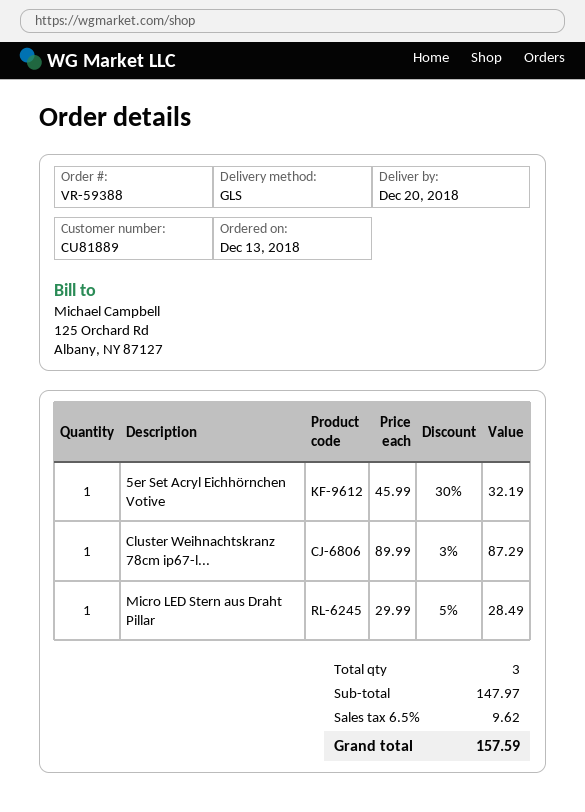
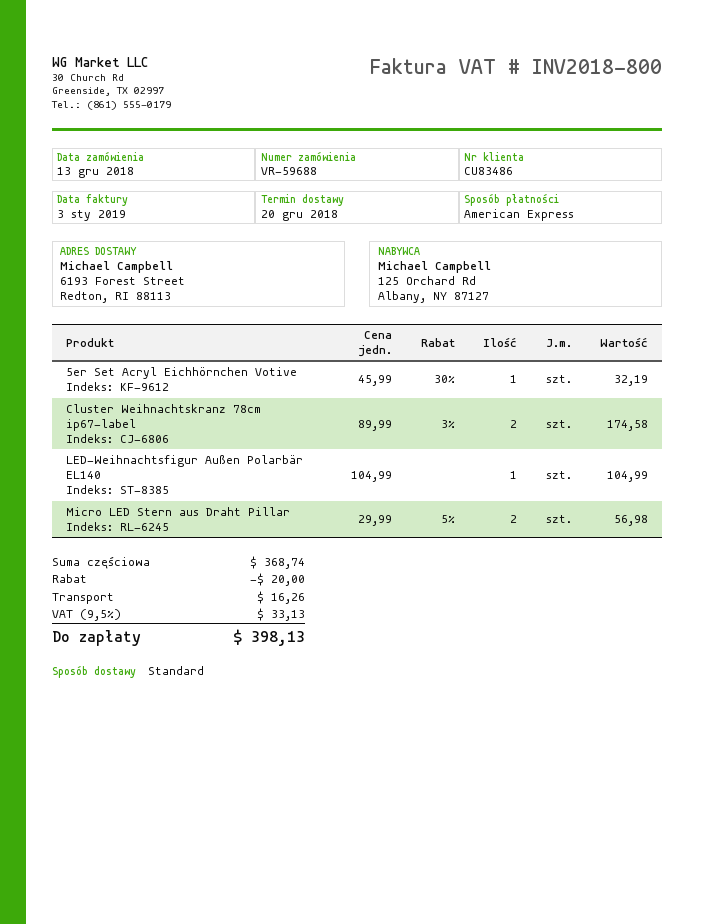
order number: VR-59388 -> VR-59688
customer number: CU81889 -> CU83486
shipping method: GLS -> standard
Cluster Weihnachtskranz 78cm ip67-l...: 1 x 89.99 - 3% = 87.29 -> 2 x 89.99 - 3% = 174.58
Micro LED Stern aus Draht Pillar: 1 x 29.99 - 5% = 28.49 -> 2 x 29.99 - 5% = 56.98
LED-Weihnachtsfigur Außen Polarbär EL140: none -> 1 x 104.99 = 104.99
subtotal: 147.97 -> 368.74
discount: none -> 20.00
shipping: none -> 16.26
tax: 6.5% = 9.62 -> 9.5% = 33.13
total: 157.59 -> 398.13

